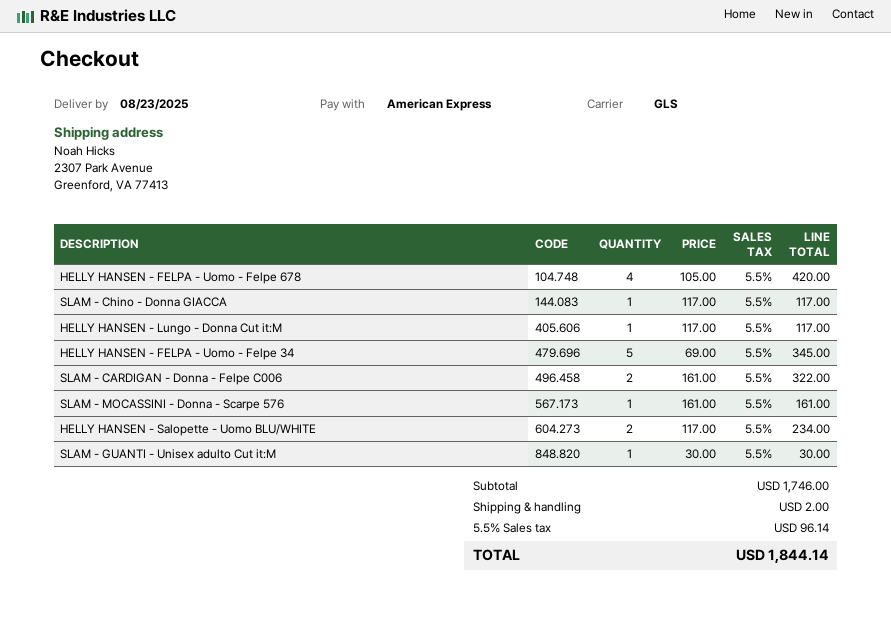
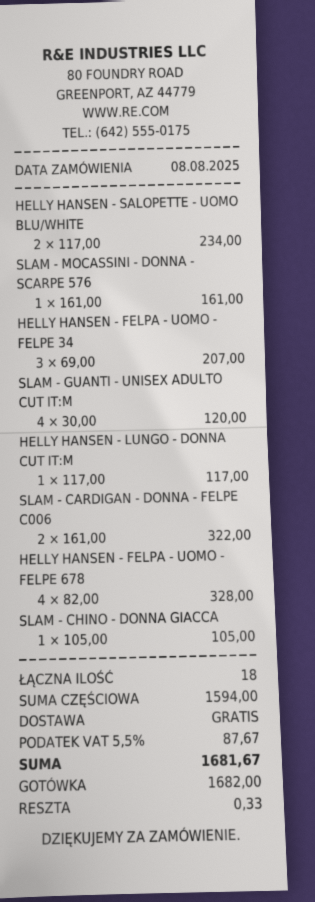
payment method: American Express -> cash
HELLY HANSEN - FELPA - Uomo - Felpe 678: 4 x 105.00 = 420.00 -> 4 x 82.00 = 328.00
SLAM - Chino - Donna GIACCA: 1 x 117.00 = 117.00 -> 1 x 105.00 = 105.00
HELLY HANSEN - FELPA - Uomo - Felpe 34: 5 x 69.00 = 345.00 -> 3 x 69.00 = 207.00
SLAM - GUANTI - Unisex adulto Cut it:M: 1 x 30.00 = 30.00 -> 4 x 30.00 = 120.00
subtotal: 1746.00 -> 1594.00
shipping: 2.00 -> 0.00
tax: 5.5% = 96.14 -> 5.5% = 87.67
total: 1844.14 -> 1681.67

